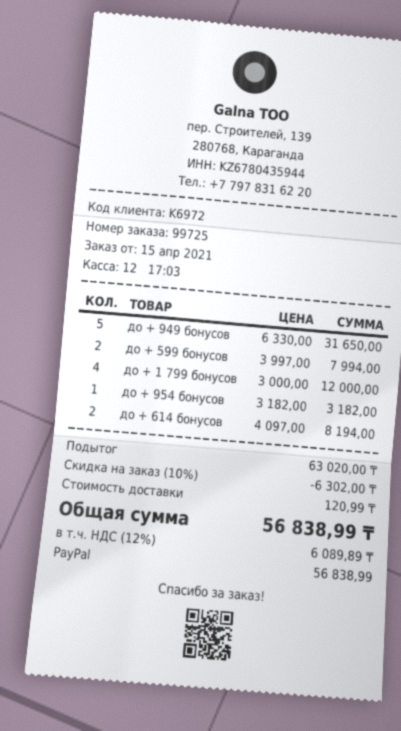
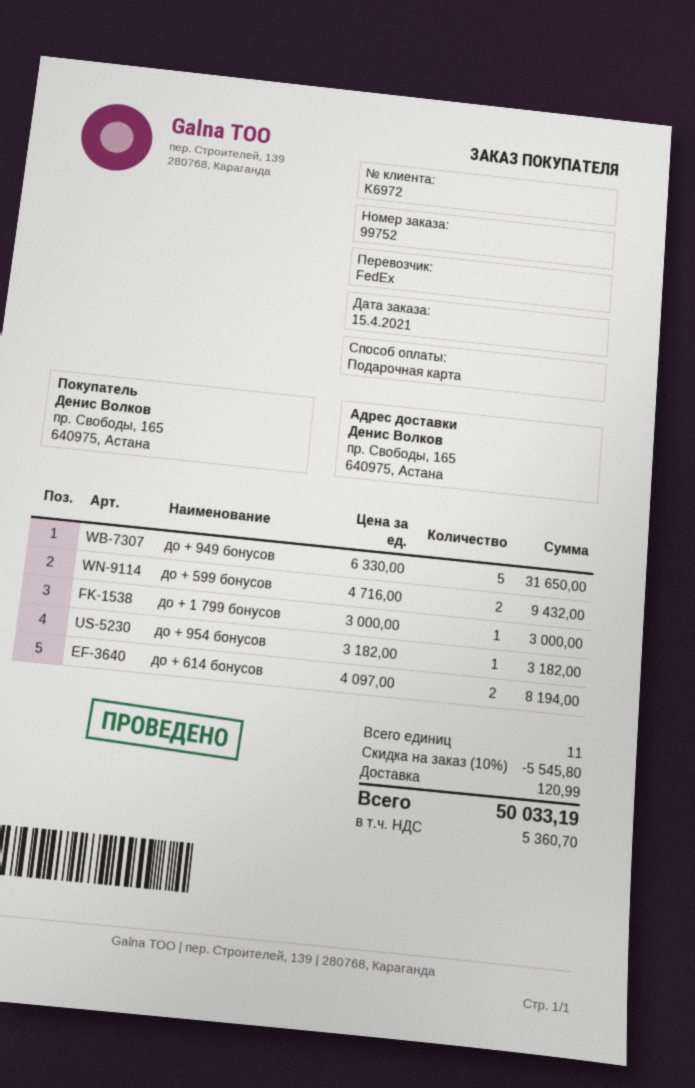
order number: 99725 -> 99752
payment method: PayPal -> gift card
до + 599 бонусов: 2 x 3997.00 = 7994.00 -> 2 x 4716.00 = 9432.00
до + 1 799 бонусов: 4 x 3000.00 = 12000.00 -> 1 x 3000.00 = 3000.00
discount: 10% = 6302.00 -> 10% = 5545.80
tax: 6089.89 -> 5360.70
total: 56838.99 -> 50033.19

